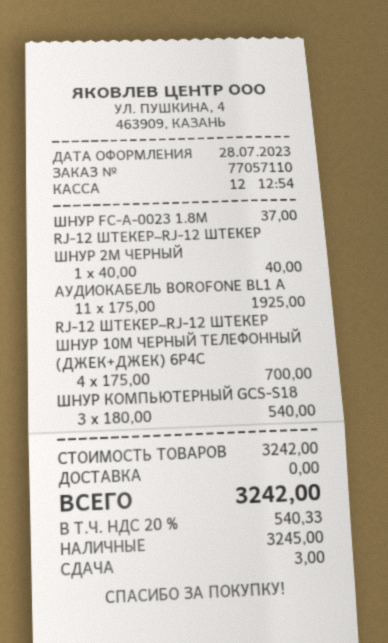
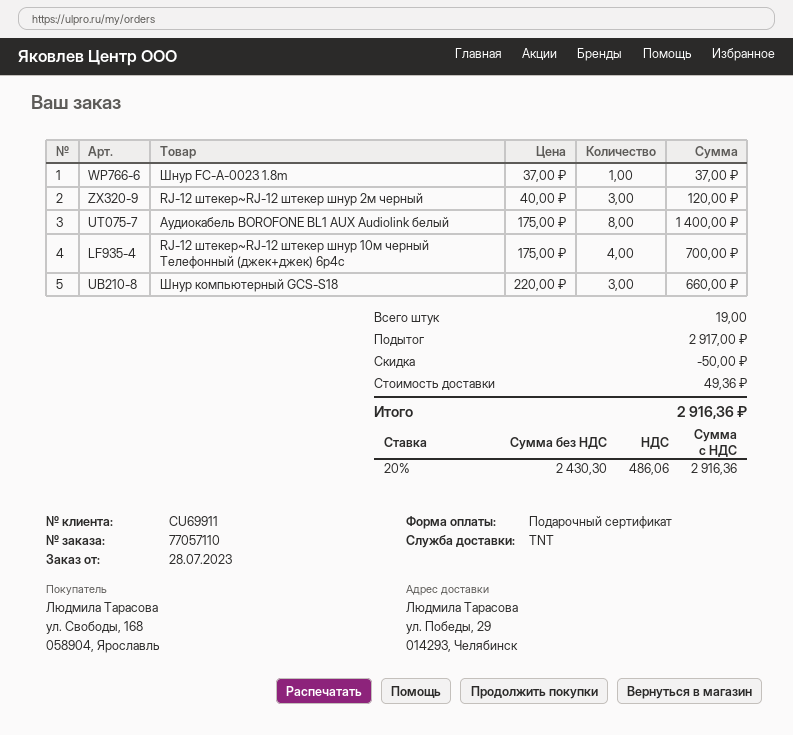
payment method: cash -> gift card
RJ-12 ШТЕКЕР~RJ-12 ШТЕКЕР ШНУР 2М ЧЕРНЫЙ: 1 x 40.00 = 40.00 -> 3 x 40.00 = 120.00
АУДИОКАБЕЛЬ BOROFONE BL1 A: 11 x 175.00 = 1925.00 -> 8 x 175.00 = 1400.00
ШНУР КОМПЬЮТЕРНЫЙ GCS-S18: 3 x 180.00 = 540.00 -> 3 x 220.00 = 660.00
subtotal: 3242.00 -> 2917.00
discount: none -> 50.00
shipping: 0.00 -> 49.36
tax: 20% = 540.33 -> 20% = 486.06
total: 3242.00 -> 2916.36

